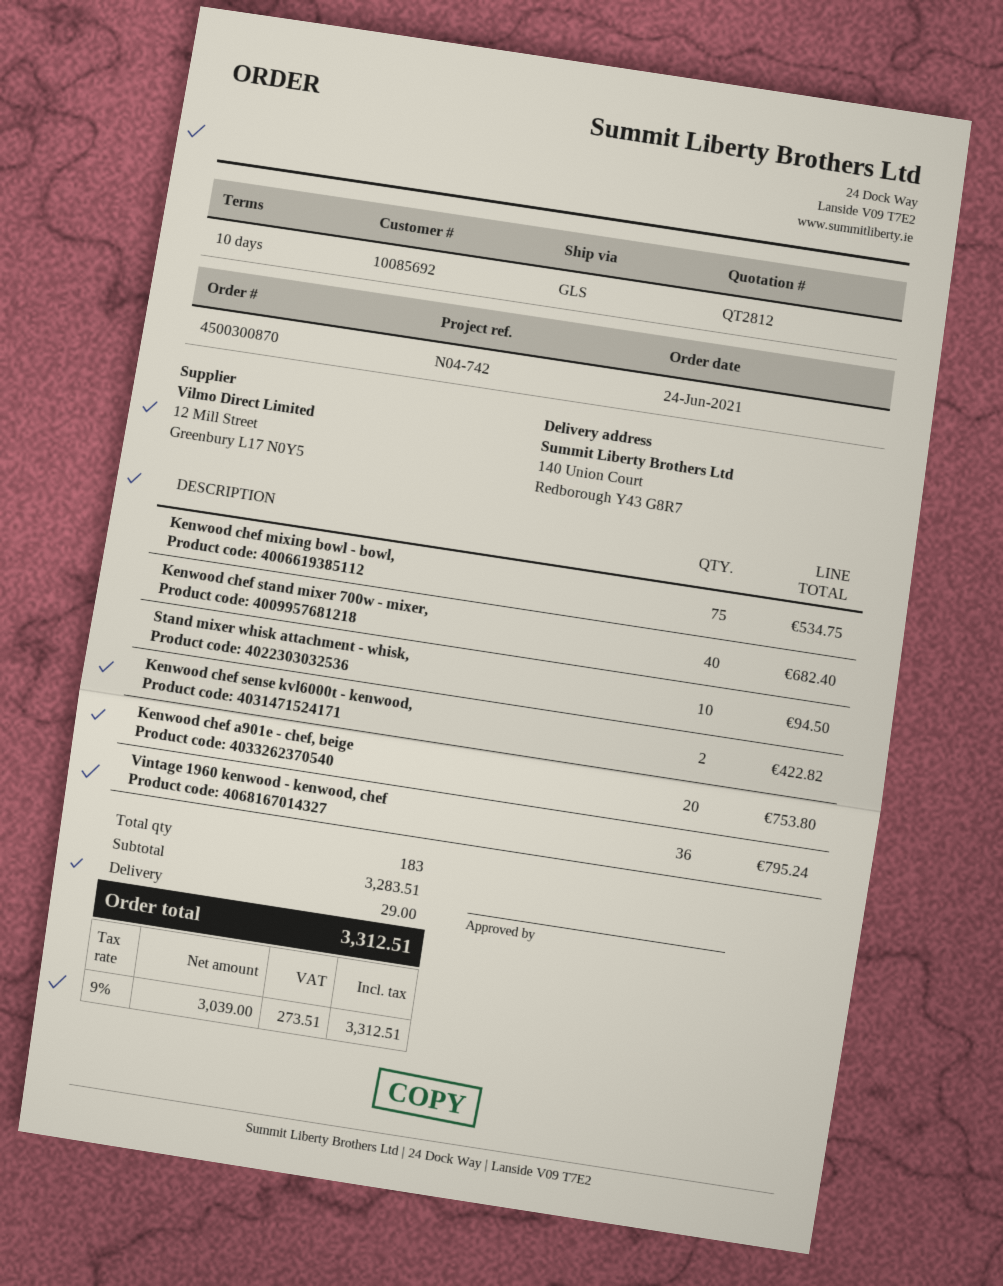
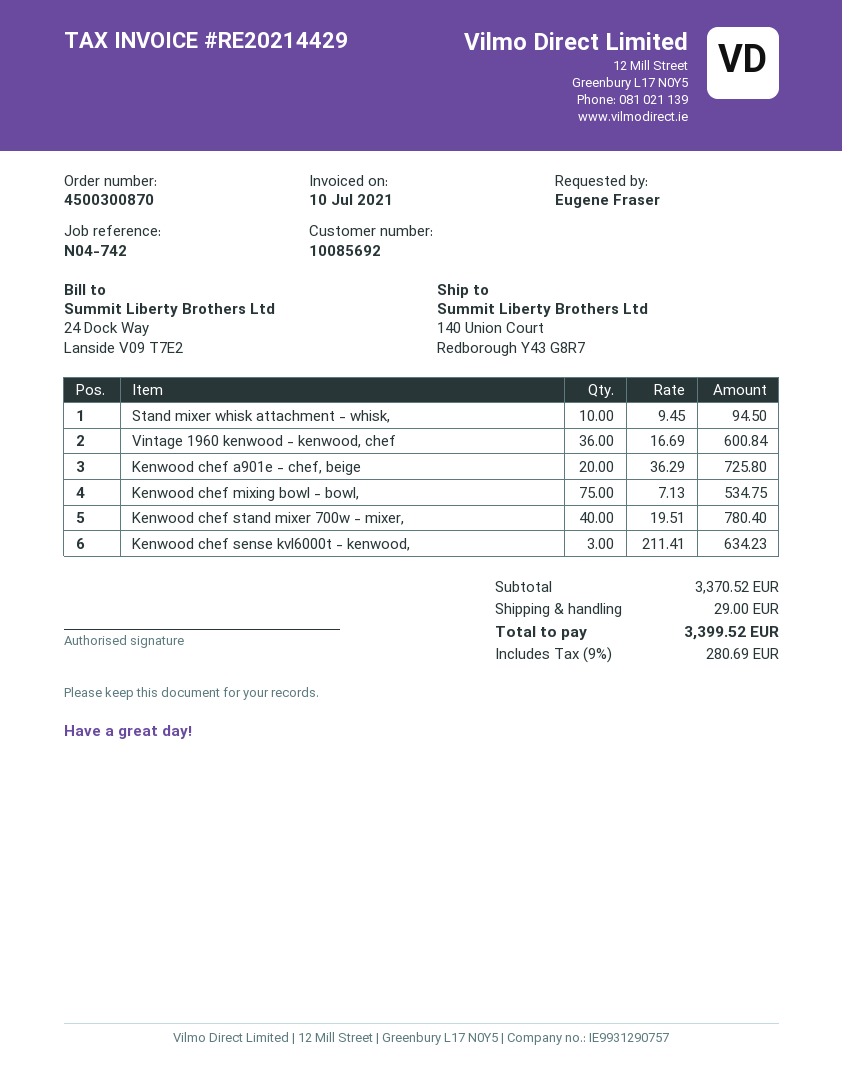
Kenwood chef stand mixer 700w - mixer,: 40 for 682.40 -> 40 for 780.40
Kenwood chef sense kvl6000t - kenwood,: 2 for 422.82 -> 3 for 634.23
Kenwood chef a901e - chef, beige: 20 for 753.80 -> 20 for 725.80
Vintage 1960 kenwood - kenwood, chef: 36 for 795.24 -> 36 for 600.84
subtotal: 3283.51 -> 3370.52
tax: 9% = 273.51 -> 9% = 280.69
total: 3312.51 -> 3399.52

